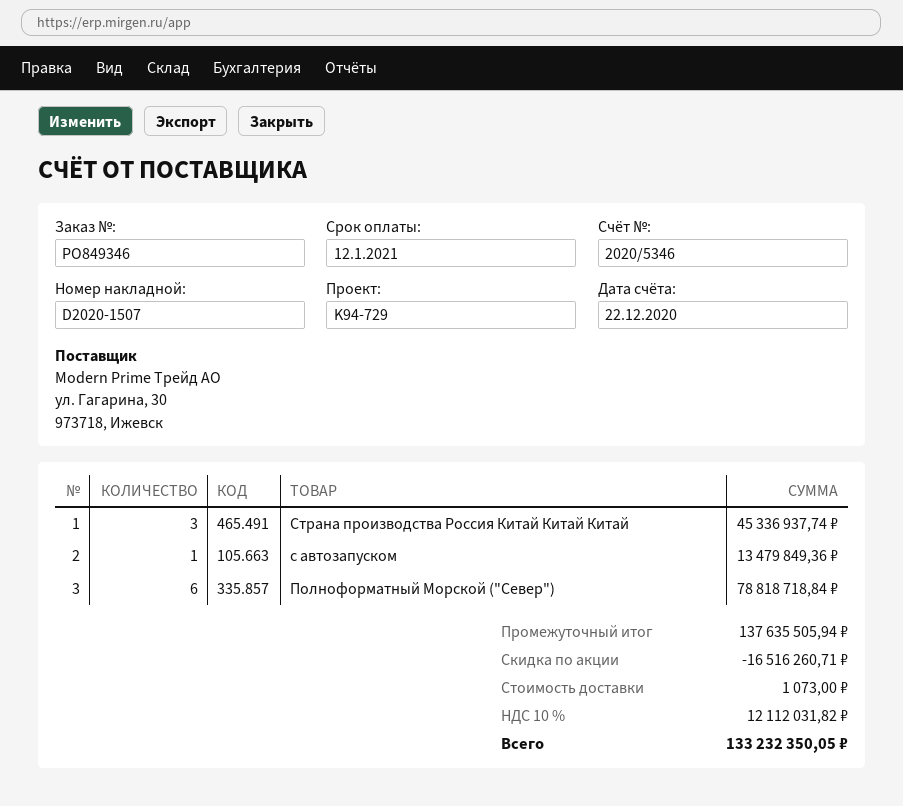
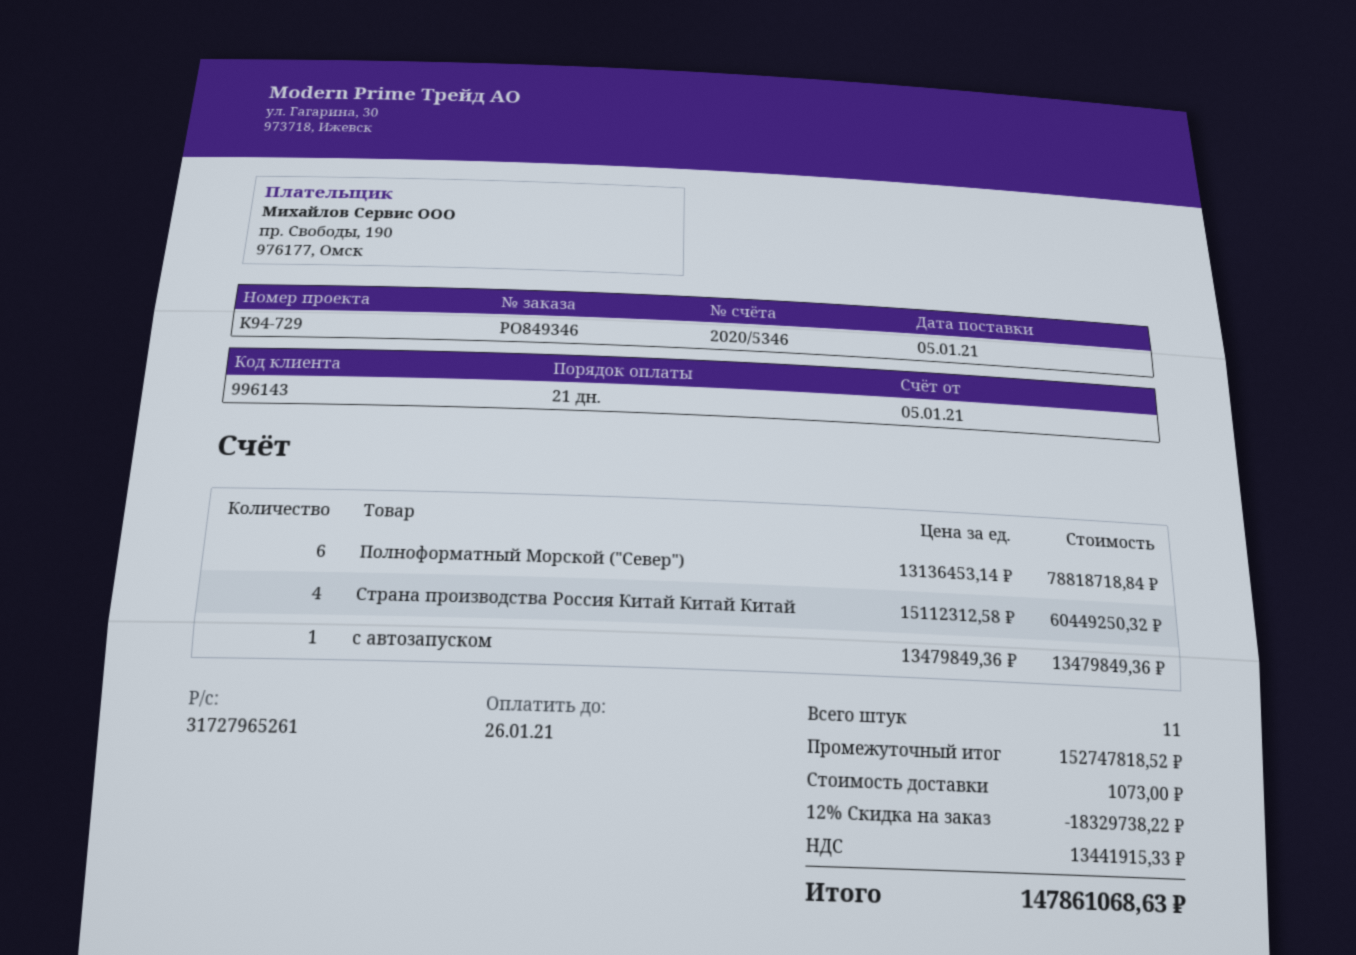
invoice date: 2020-12-22 -> 2021-01-05
due date: 2021-01-12 -> 2021-01-26
Страна производства Россия Китай Китай Китай: 3 for 45336937.74 -> 4 for 60449250.32
subtotal: 137635505.94 -> 152747818.52
discount: 16516260.71 -> 18329738.22
tax: 12112031.82 -> 13441915.33
total: 133232350.05 -> 147861068.63

